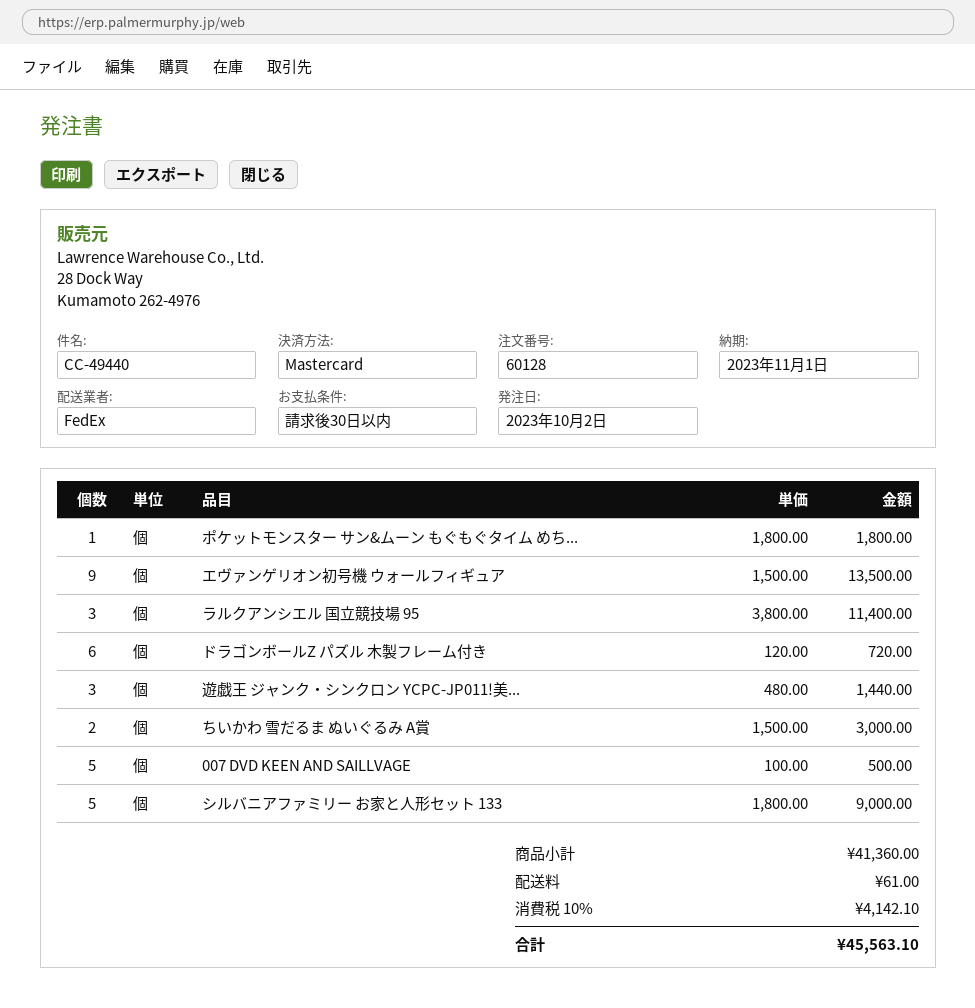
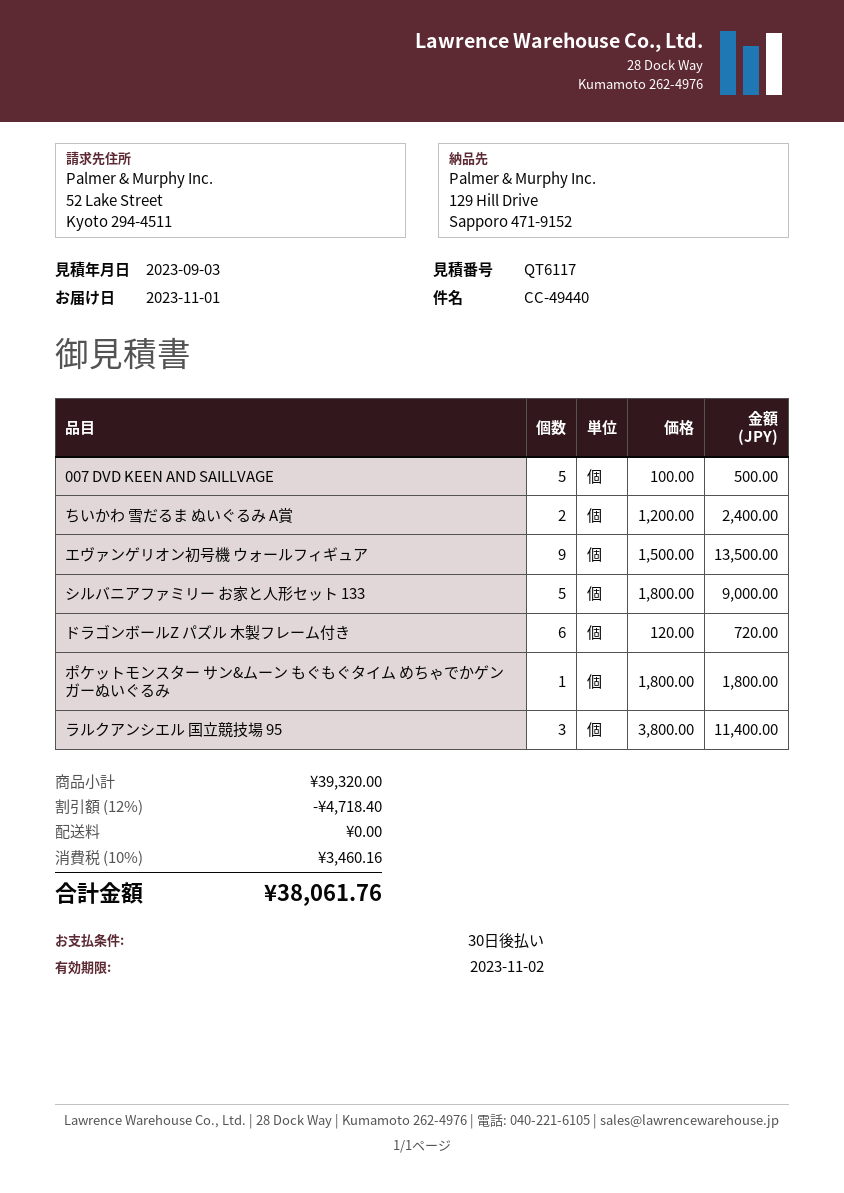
遊戯王 ジャンク・シンクロン YCPC-JP011!美...: 3 x 480.00 = 1440.00 -> none
ちいかわ 雪だるま ぬいぐるみ A賞: 2 x 1500.00 = 3000.00 -> 2 x 1200.00 = 2400.00
subtotal: 41360.00 -> 39320.00
discount: none -> 12% = 4718.40
shipping: 61.00 -> 0.00
tax: 10% = 4142.10 -> 10% = 3460.16
total: 45563.10 -> 38061.76

